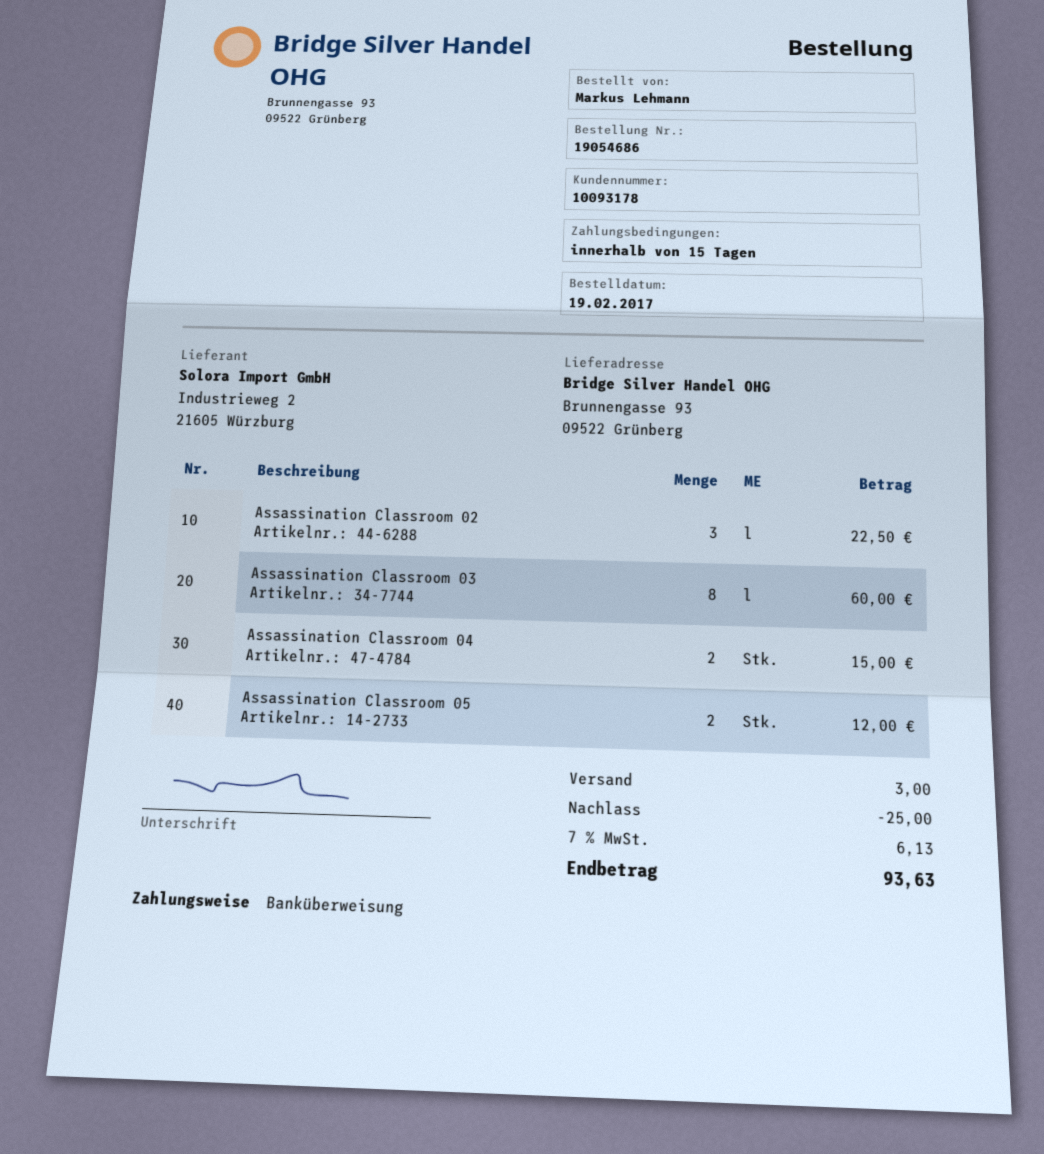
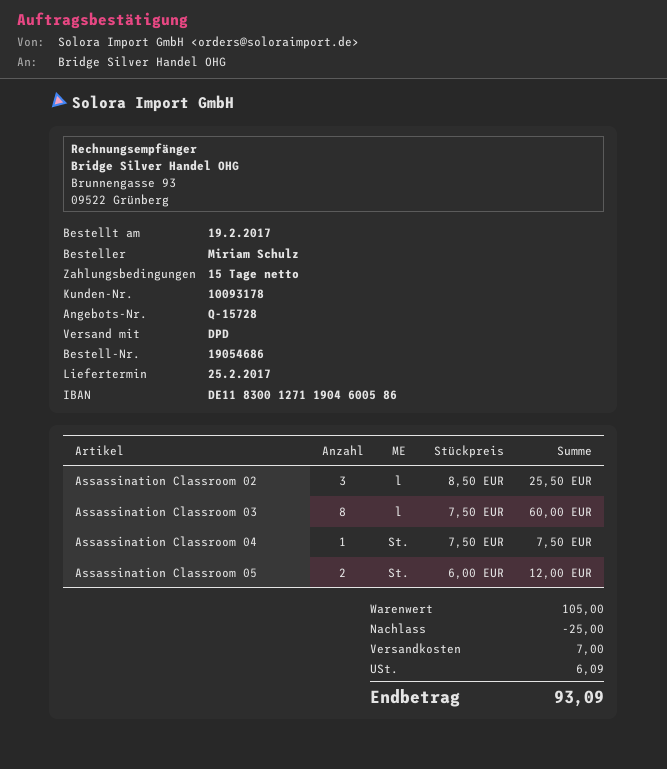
ordered by: Markus Lehmann -> Miriam Schulz
Assassination Classroom 02: 3 for 22.50 -> 3 for 25.50
Assassination Classroom 04: 2 for 15.00 -> 1 for 7.50
shipping: 3.00 -> 7.00
tax: 6.13 -> 6.09
total: 93.63 -> 93.09

